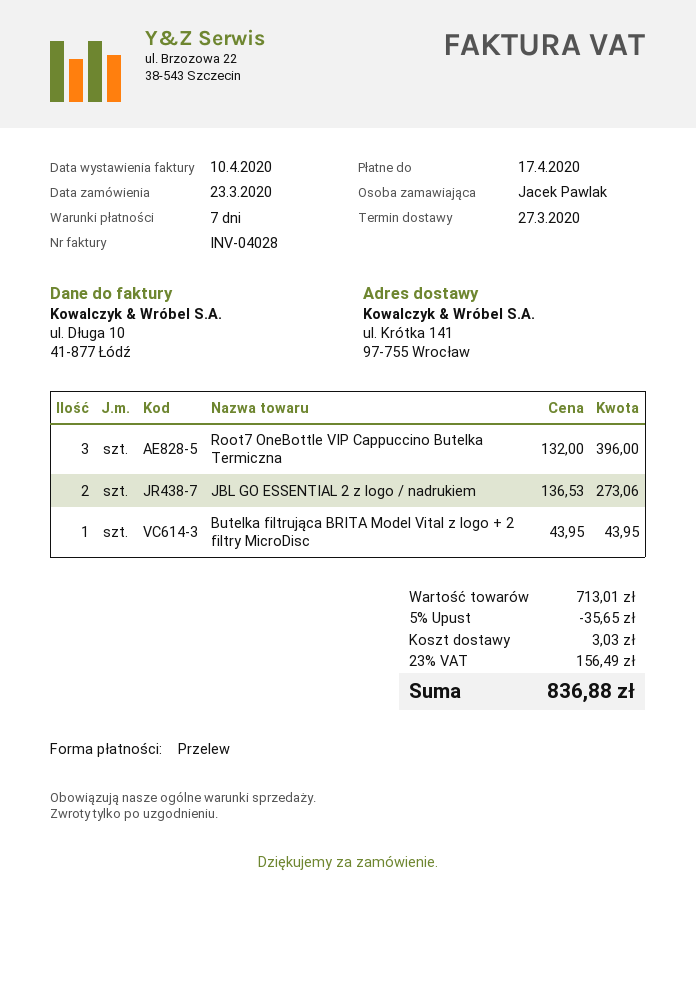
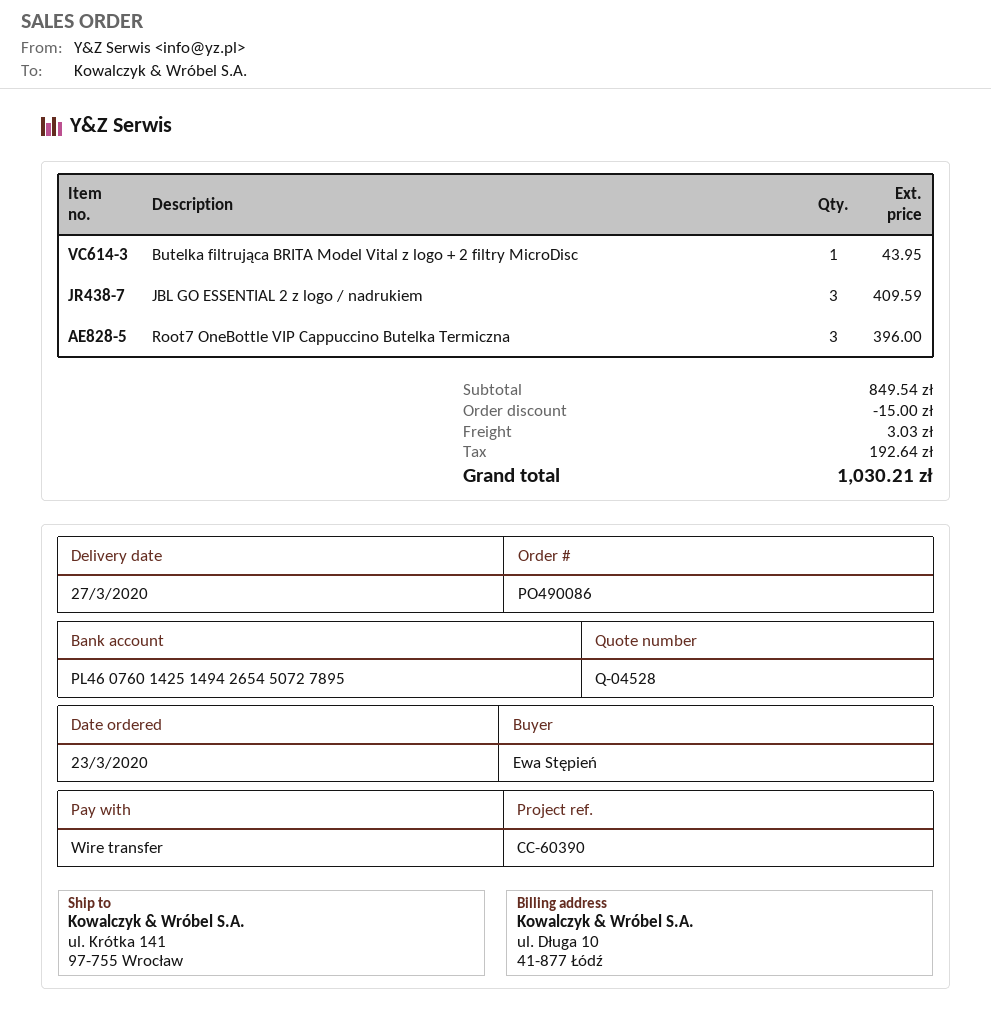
ordered by: Jacek Pawlak -> Ewa Stępień
JBL GO ESSENTIAL 2 z logo / nadrukiem: 2 for 273.06 -> 3 for 409.59
subtotal: 713.01 -> 849.54
discount: 35.65 -> 15.00
tax: 156.49 -> 192.64
total: 836.88 -> 1030.21

